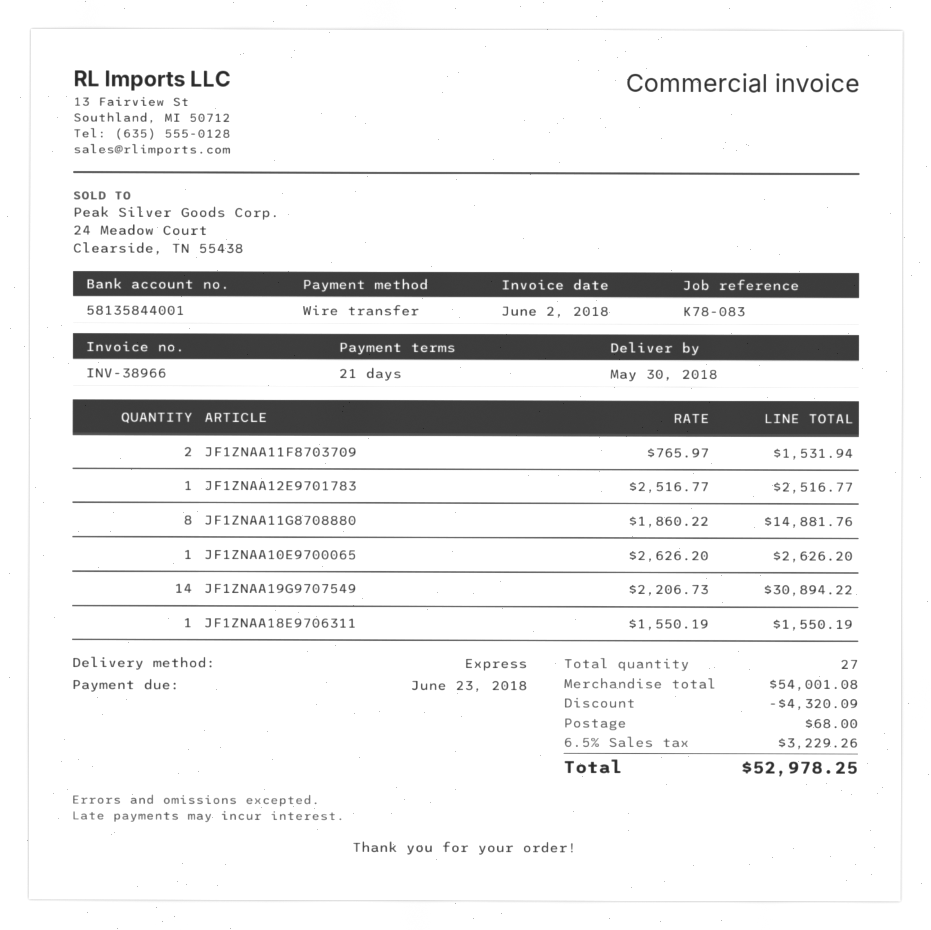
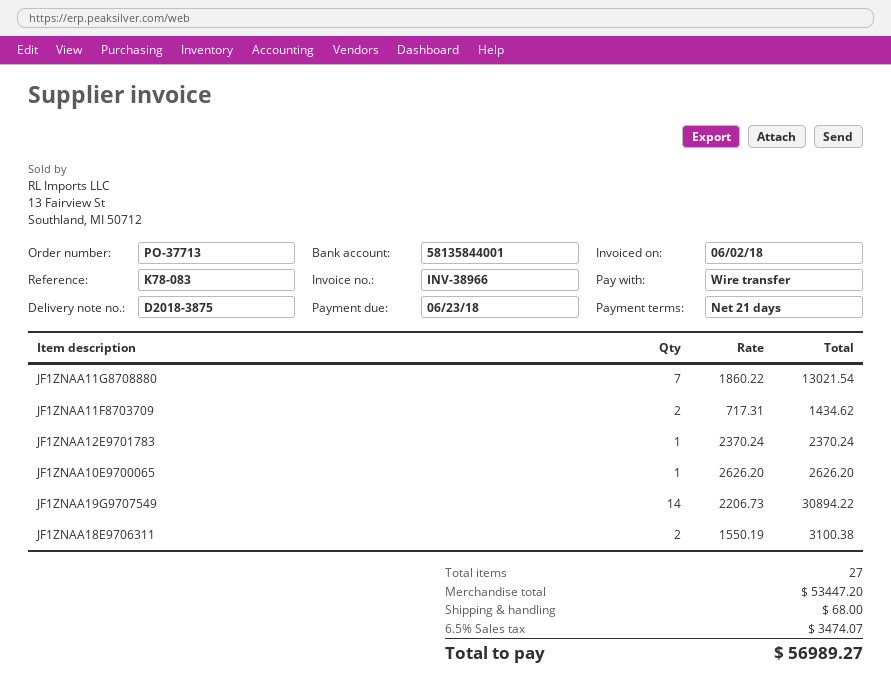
JF1ZNAA11F8703709: 2 x 765.97 = 1531.94 -> 2 x 717.31 = 1434.62
JF1ZNAA12E9701783: 1 x 2516.77 = 2516.77 -> 1 x 2370.24 = 2370.24
JF1ZNAA11G8708880: 8 x 1860.22 = 14881.76 -> 7 x 1860.22 = 13021.54
JF1ZNAA18E9706311: 1 x 1550.19 = 1550.19 -> 2 x 1550.19 = 3100.38
subtotal: 54001.08 -> 53447.20
discount: 4320.09 -> none
tax: 6.5% = 3229.26 -> 6.5% = 3474.07
total: 52978.25 -> 56989.27

